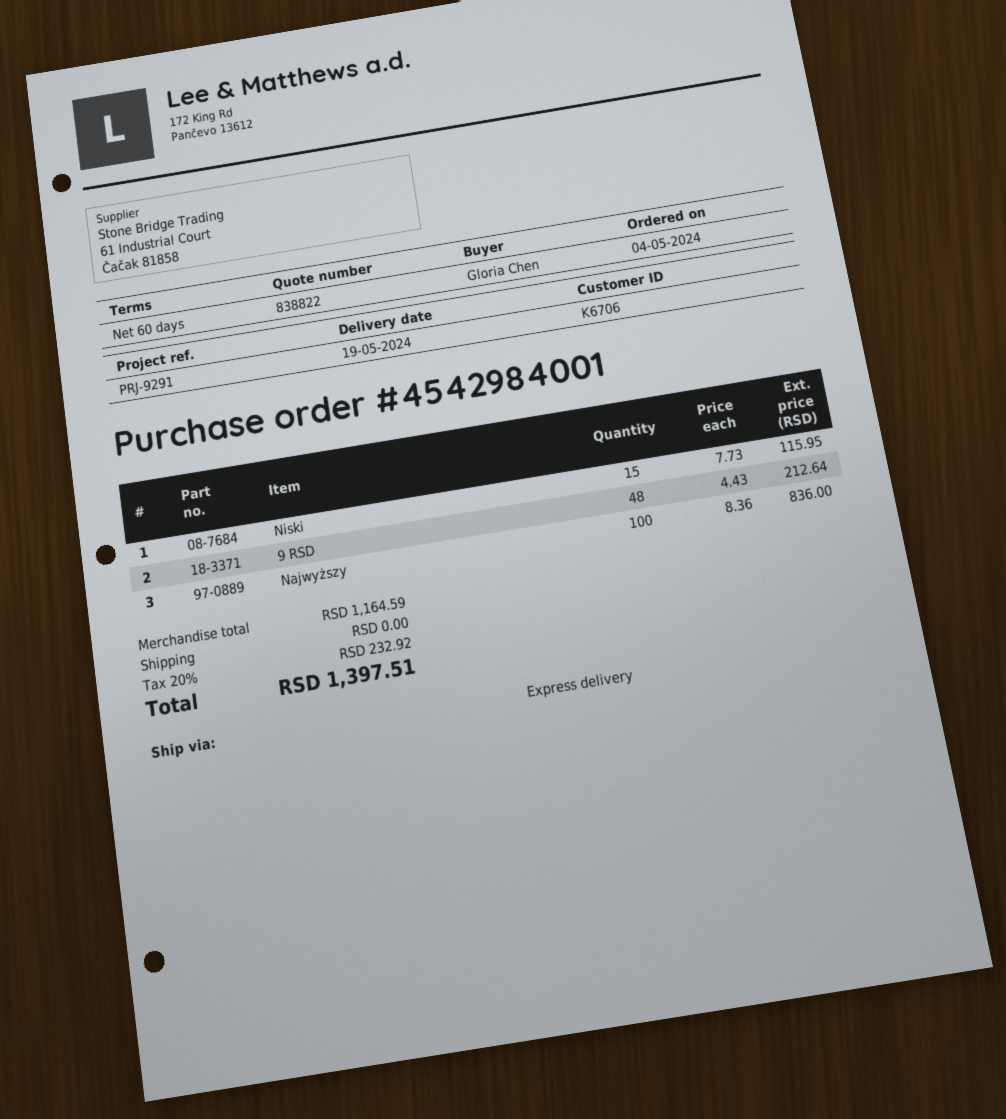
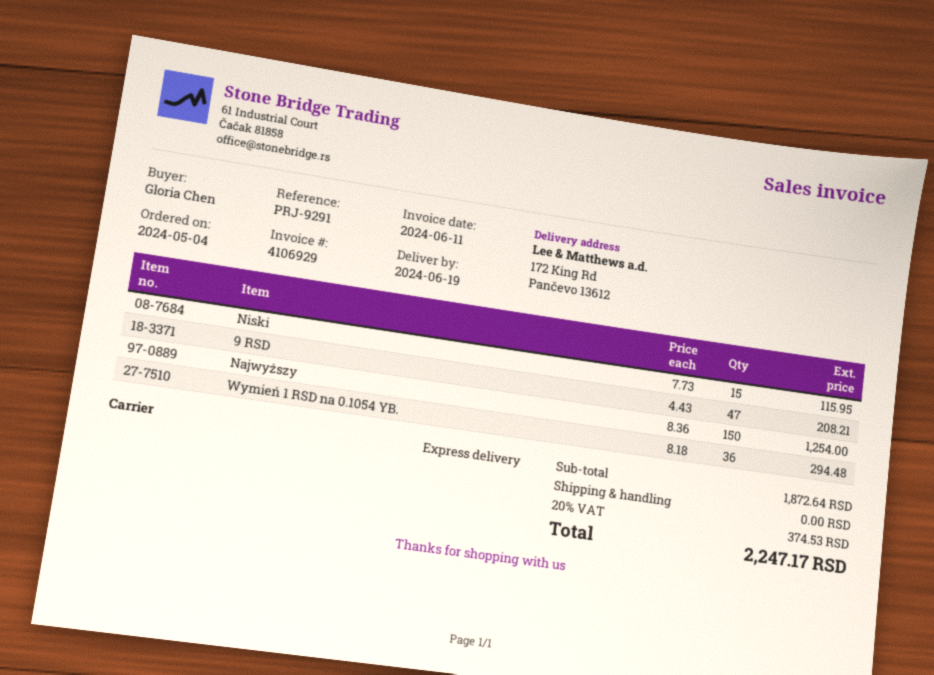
delivery date: 2024-05-19 -> 2024-06-19
9 RSD: 48 x 4.43 = 212.64 -> 47 x 4.43 = 208.21
Najwyższy: 100 x 8.36 = 836.00 -> 150 x 8.36 = 1254.00
Wymień 1 RSD na 0.1054 YB.: none -> 36 x 8.18 = 294.48
subtotal: 1164.59 -> 1872.64
tax: 20% = 232.92 -> 20% = 374.53
total: 1397.51 -> 2247.17

